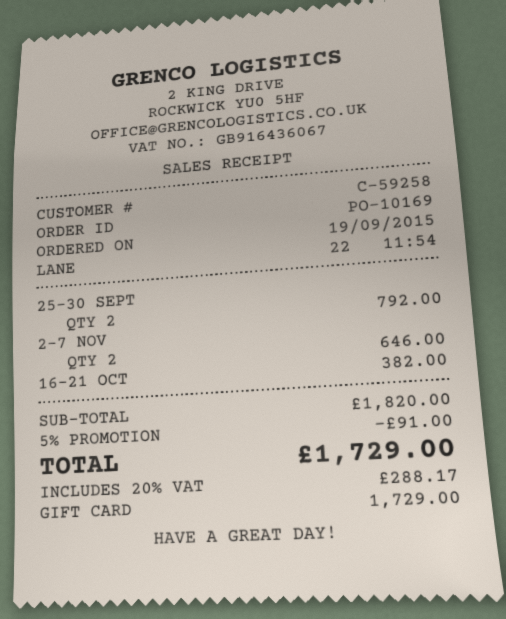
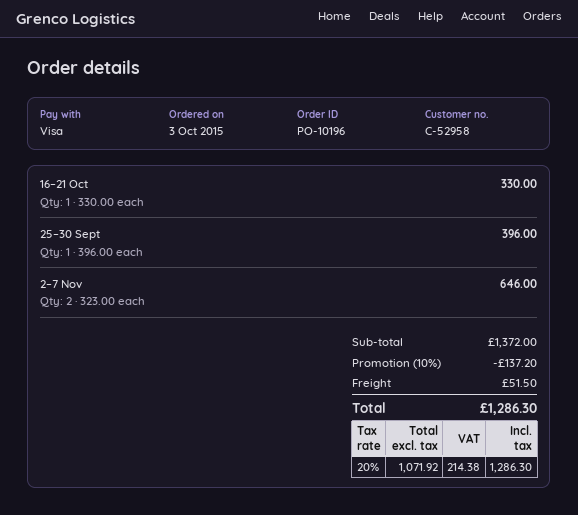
order number: PO-10169 -> PO-10196
order date: 2015-09-19 -> 2015-10-03
customer number: C-59258 -> C-52958
payment method: gift card -> Visa
25–30 SEPT: 2 for 792.00 -> 1 for 396.00
16–21 OCT: 1 for 382.00 -> 1 for 330.00
subtotal: 1820.00 -> 1372.00
discount: 5% = 91.00 -> 10% = 137.20
shipping: none -> 51.50
tax: 20% = 288.17 -> 20% = 214.38
total: 1729.00 -> 1286.30

